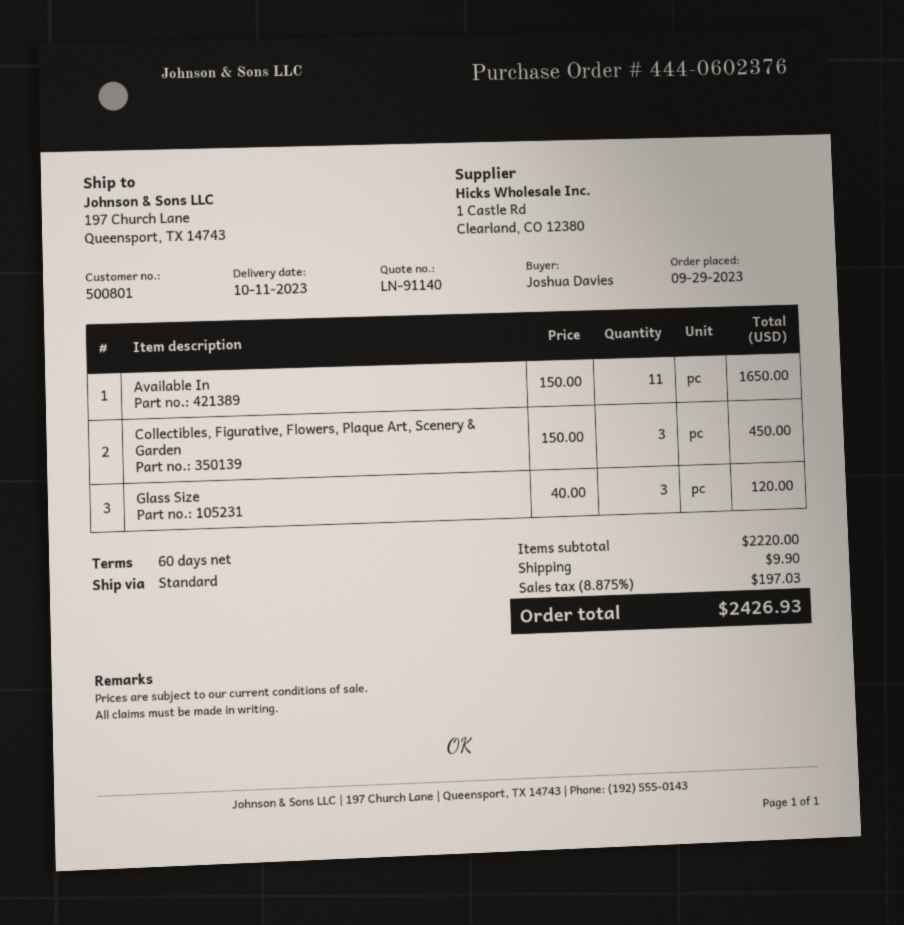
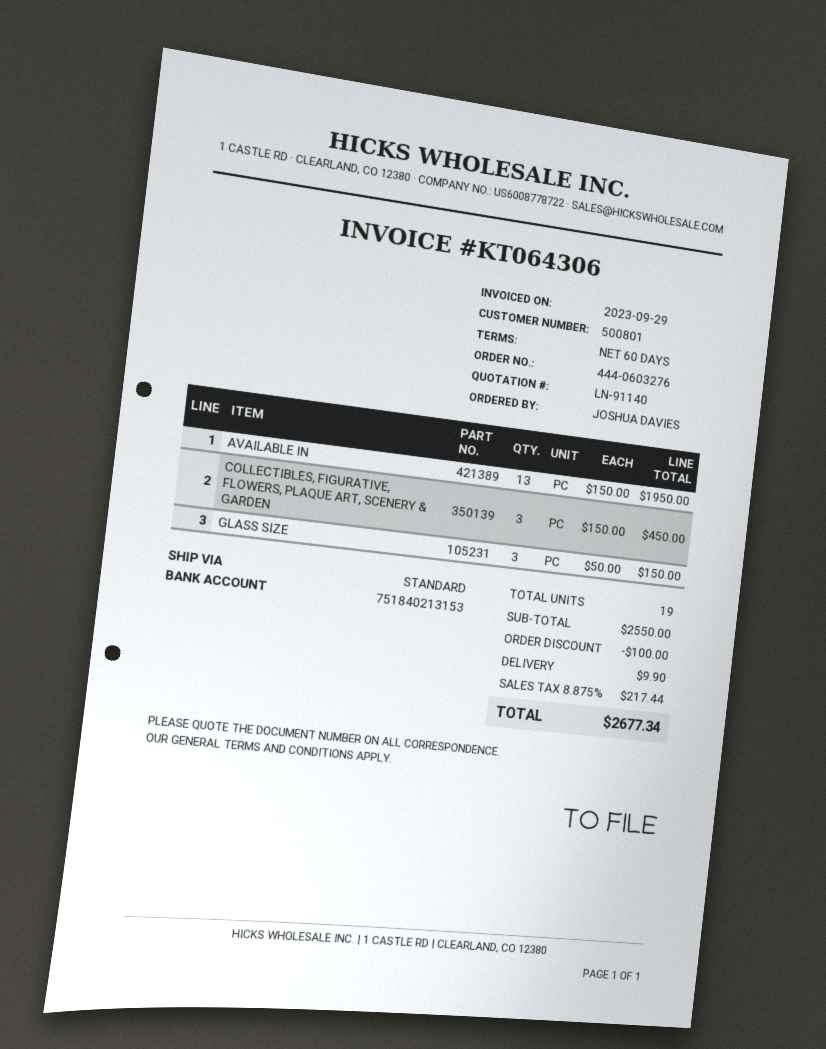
order number: 444-0602376 -> 444-0603276
Available In: 11 x 150.00 = 1650.00 -> 13 x 150.00 = 1950.00
Glass Size: 3 x 40.00 = 120.00 -> 3 x 50.00 = 150.00
subtotal: 2220.00 -> 2550.00
discount: none -> 100.00
tax: 8.875% = 197.03 -> 8.875% = 217.44
total: 2426.93 -> 2677.34

